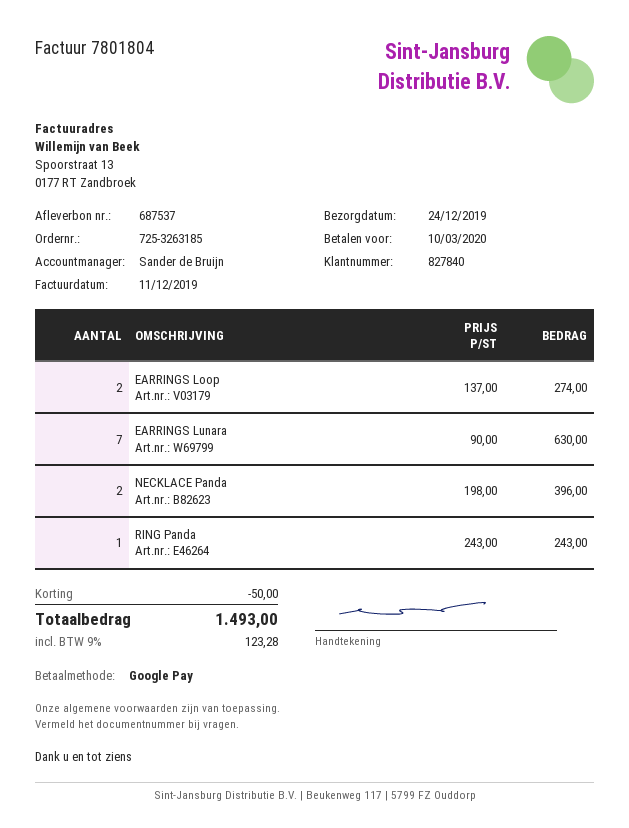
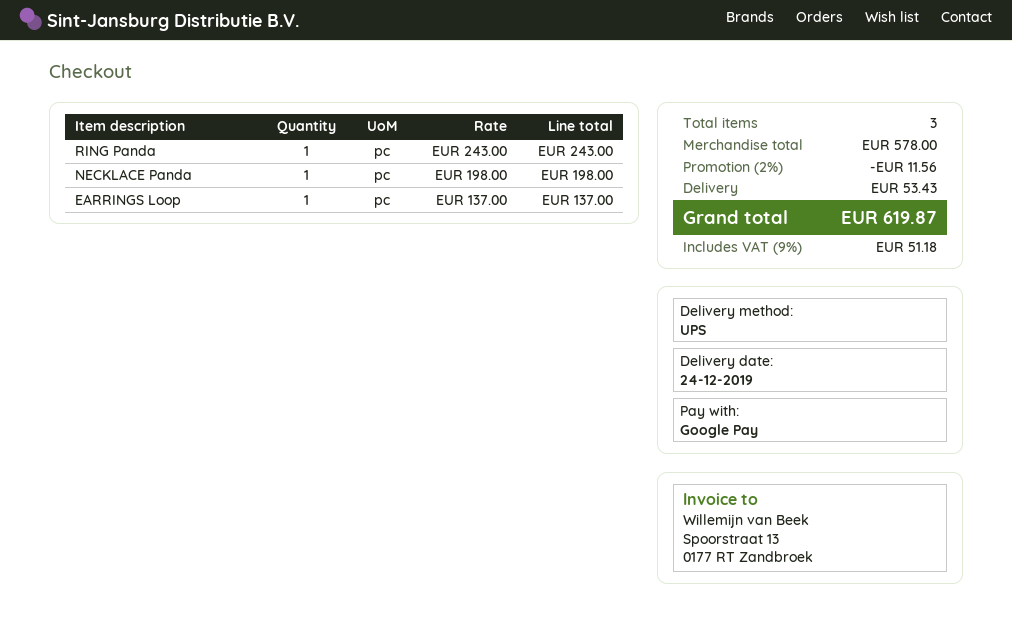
EARRINGS Loop: 2 x 137.00 = 274.00 -> 1 x 137.00 = 137.00
EARRINGS Lunara: 7 x 90.00 = 630.00 -> none
NECKLACE Panda: 2 x 198.00 = 396.00 -> 1 x 198.00 = 198.00
discount: 50.00 -> 11.56
shipping: none -> 53.43
tax: 9% = 123.28 -> 9% = 51.18
total: 1493.00 -> 619.87

